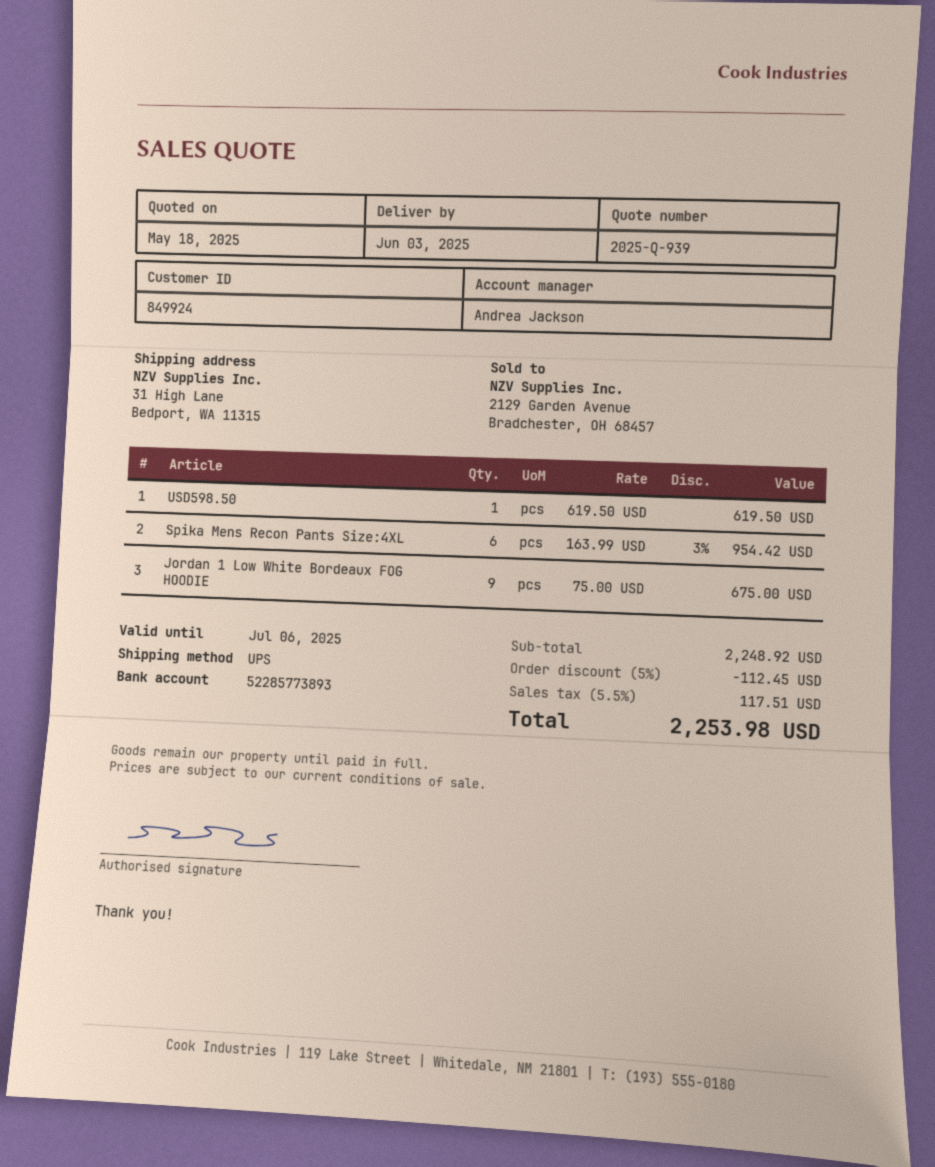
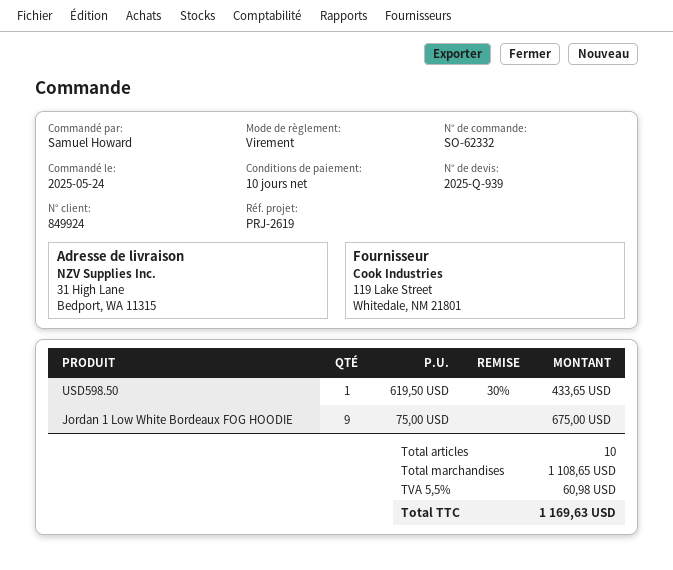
USD598.50: 1 x 619.50 = 619.50 -> 1 x 619.50 - 30% = 433.65
Spika Mens Recon Pants Size:4XL: 6 x 163.99 - 3% = 954.42 -> none
subtotal: 2248.92 -> 1108.65
discount: 5% = 112.45 -> none
tax: 5.5% = 117.51 -> 5.5% = 60.98
total: 2253.98 -> 1169.63

